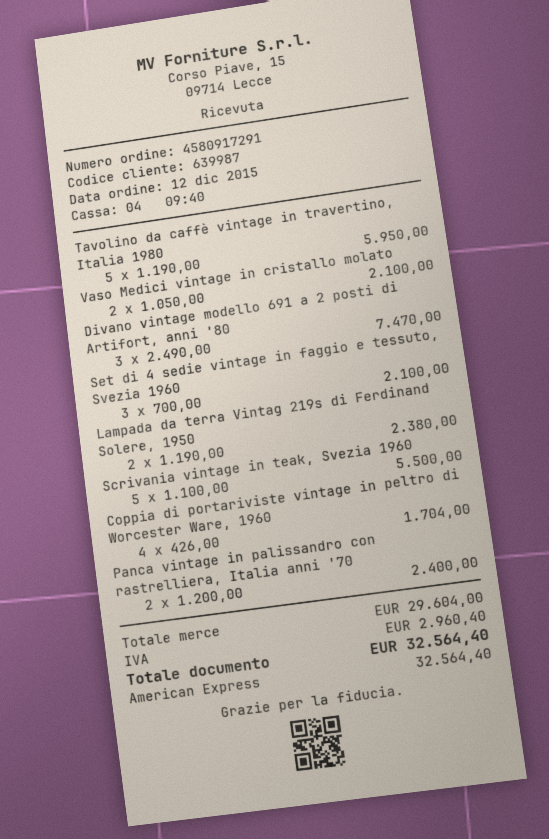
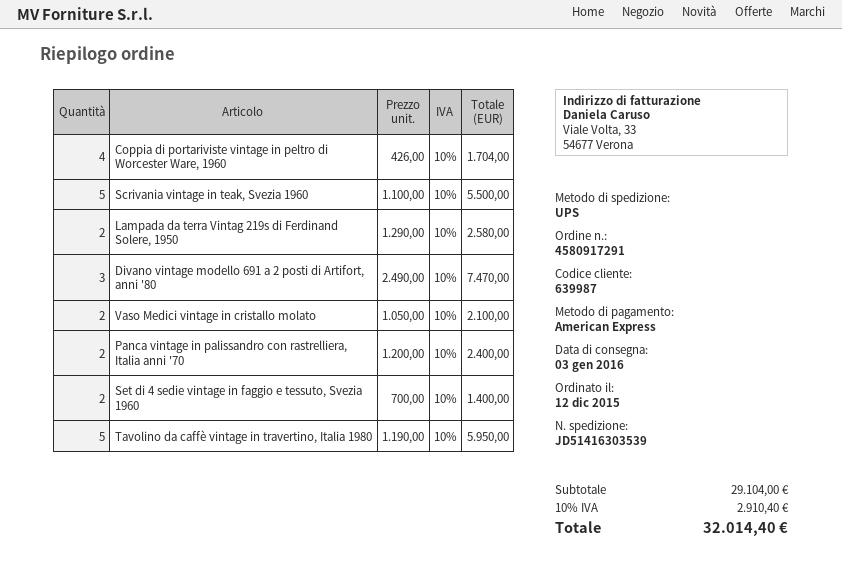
Set di 4 sedie vintage in faggio e tessuto, Svezia 1960: 3 x 700.00 = 2100.00 -> 2 x 700.00 = 1400.00
Lampada da terra Vintag 219s di Ferdinand Solere, 1950: 2 x 1190.00 = 2380.00 -> 2 x 1290.00 = 2580.00
subtotal: 29604.00 -> 29104.00
tax: 2960.40 -> 2910.40
total: 32564.40 -> 32014.40

